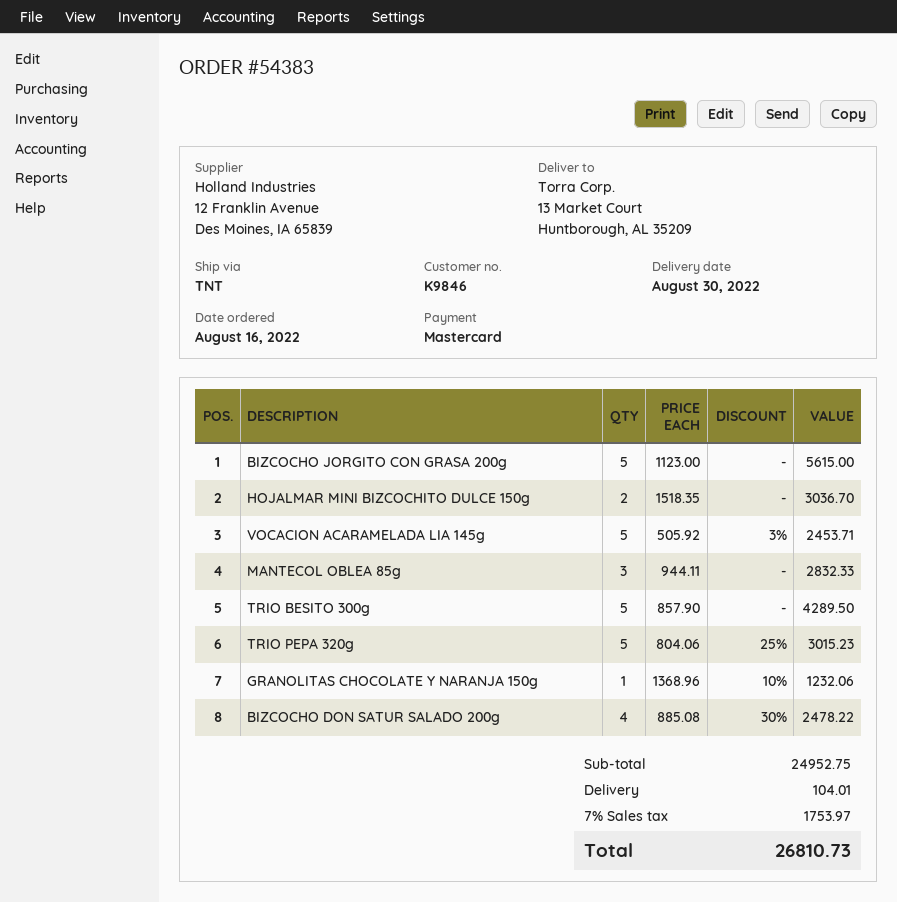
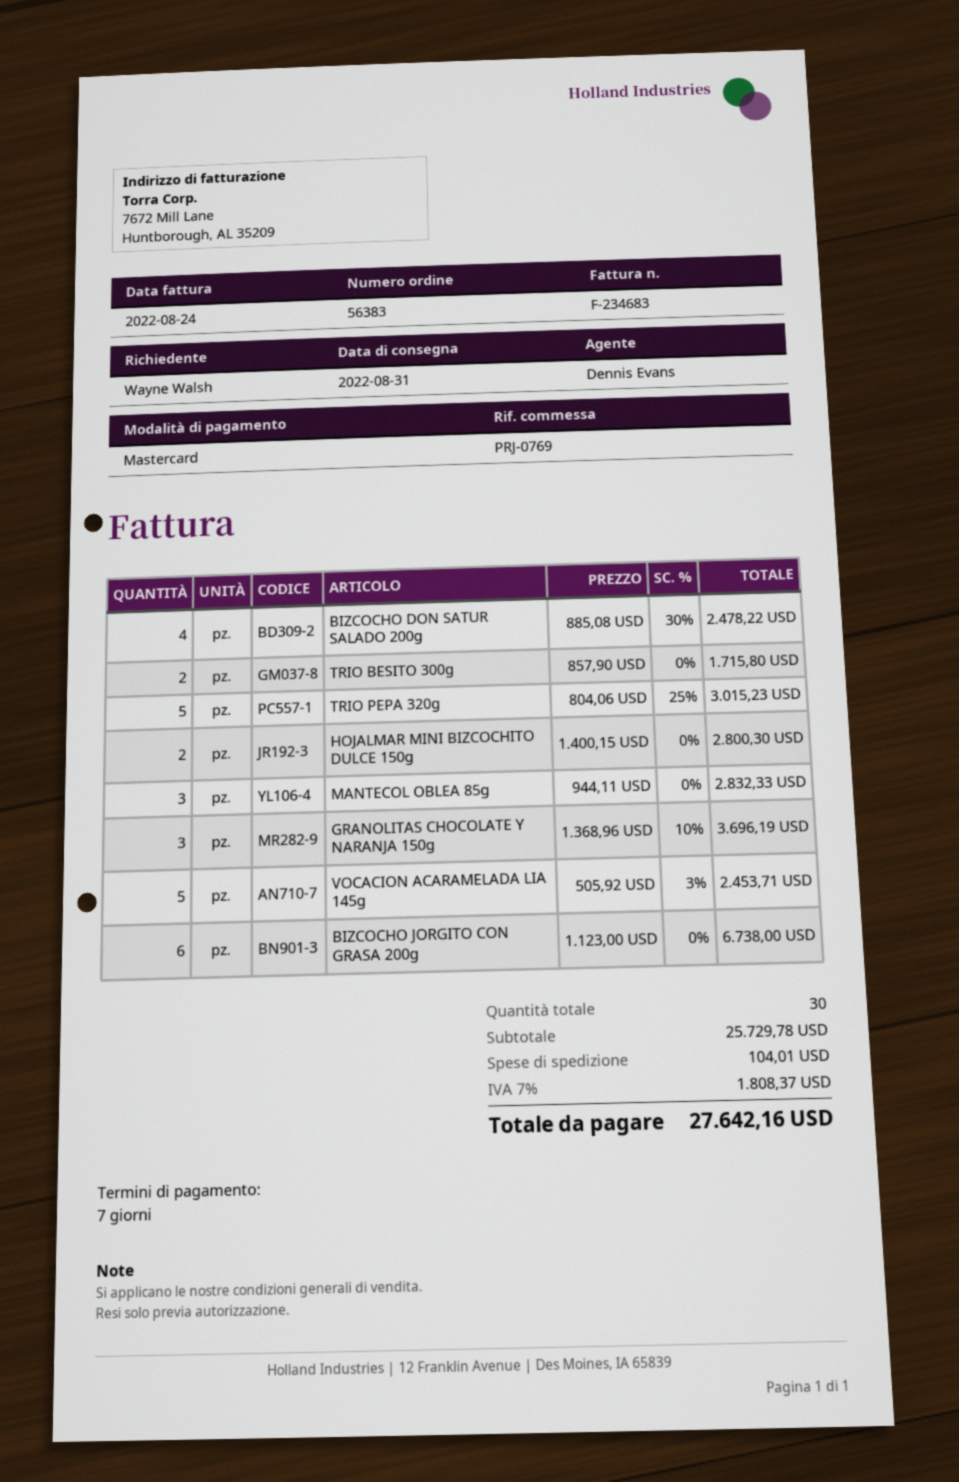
order number: 54383 -> 56383
delivery date: 2022-08-30 -> 2022-08-31
BIZCOCHO JORGITO CON GRASA 200g: 5 x 1123.00 = 5615.00 -> 6 x 1123.00 = 6738.00
HOJALMAR MINI BIZCOCHITO DULCE 150g: 2 x 1518.35 = 3036.70 -> 2 x 1400.15 = 2800.30
TRIO BESITO 300g: 5 x 857.90 = 4289.50 -> 2 x 857.90 = 1715.80
GRANOLITAS CHOCOLATE Y NARANJA 150g: 1 x 1368.96 - 10% = 1232.06 -> 3 x 1368.96 - 10% = 3696.19
subtotal: 24952.75 -> 25729.78
tax: 7% = 1753.97 -> 7% = 1808.37
total: 26810.73 -> 27642.16

